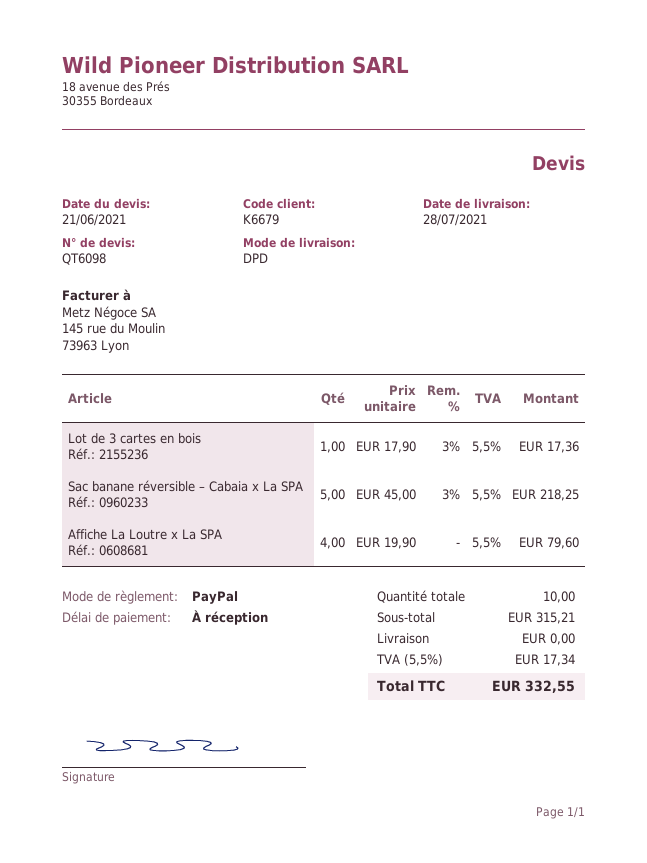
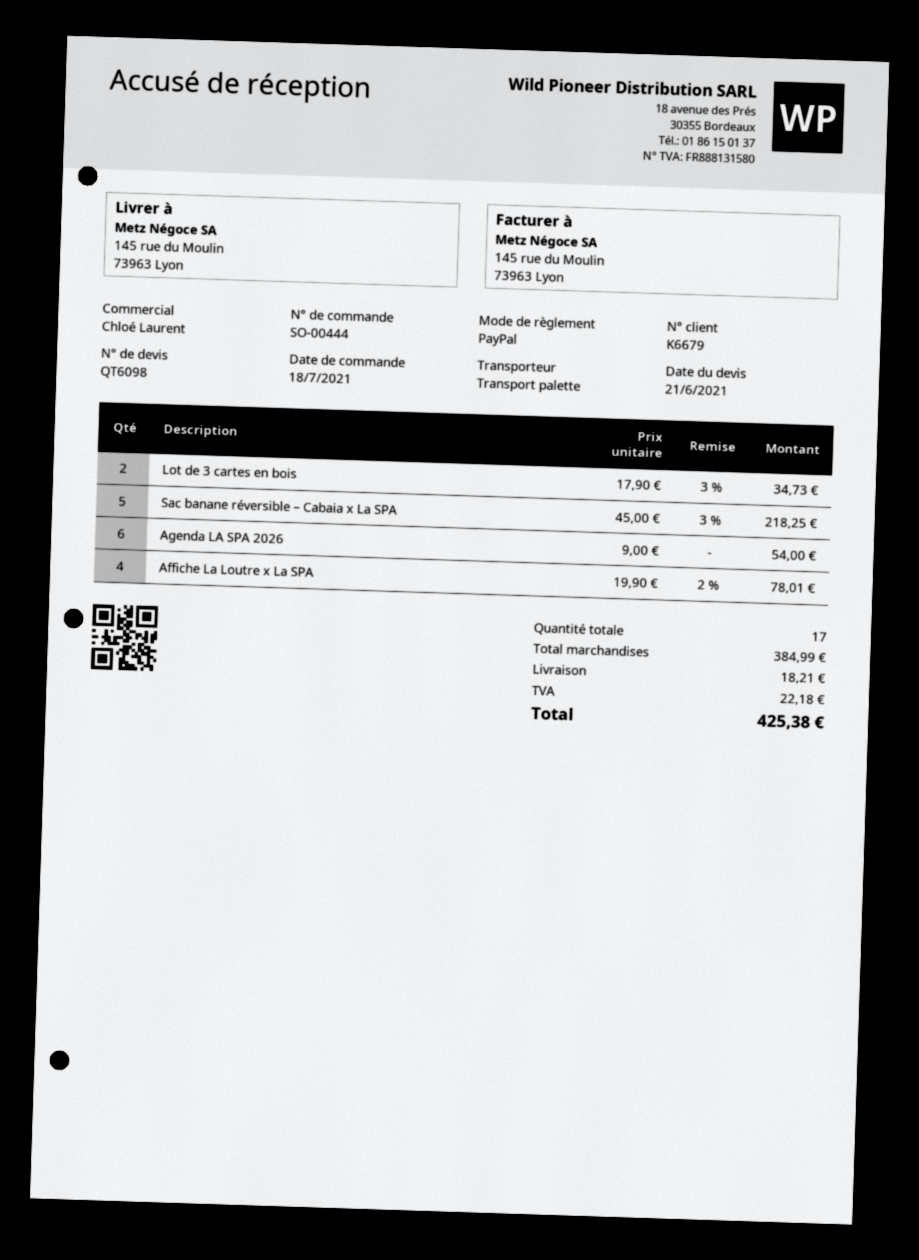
shipping method: DPD -> pallet freight
Lot de 3 cartes en bois: 1 x 17.90 - 3% = 17.36 -> 2 x 17.90 - 3% = 34.73
Affiche La Loutre x La SPA: 4 x 19.90 = 79.60 -> 4 x 19.90 - 2% = 78.01
Agenda LA SPA 2026: none -> 6 x 9.00 = 54.00
total quantity: 10 -> 17
subtotal: 315.21 -> 384.99
shipping: 0.00 -> 18.21
tax: 17.34 -> 22.18
total: 332.55 -> 425.38

